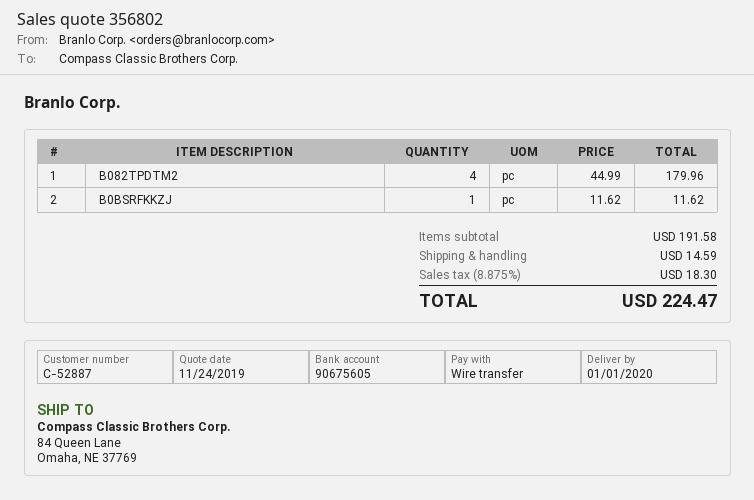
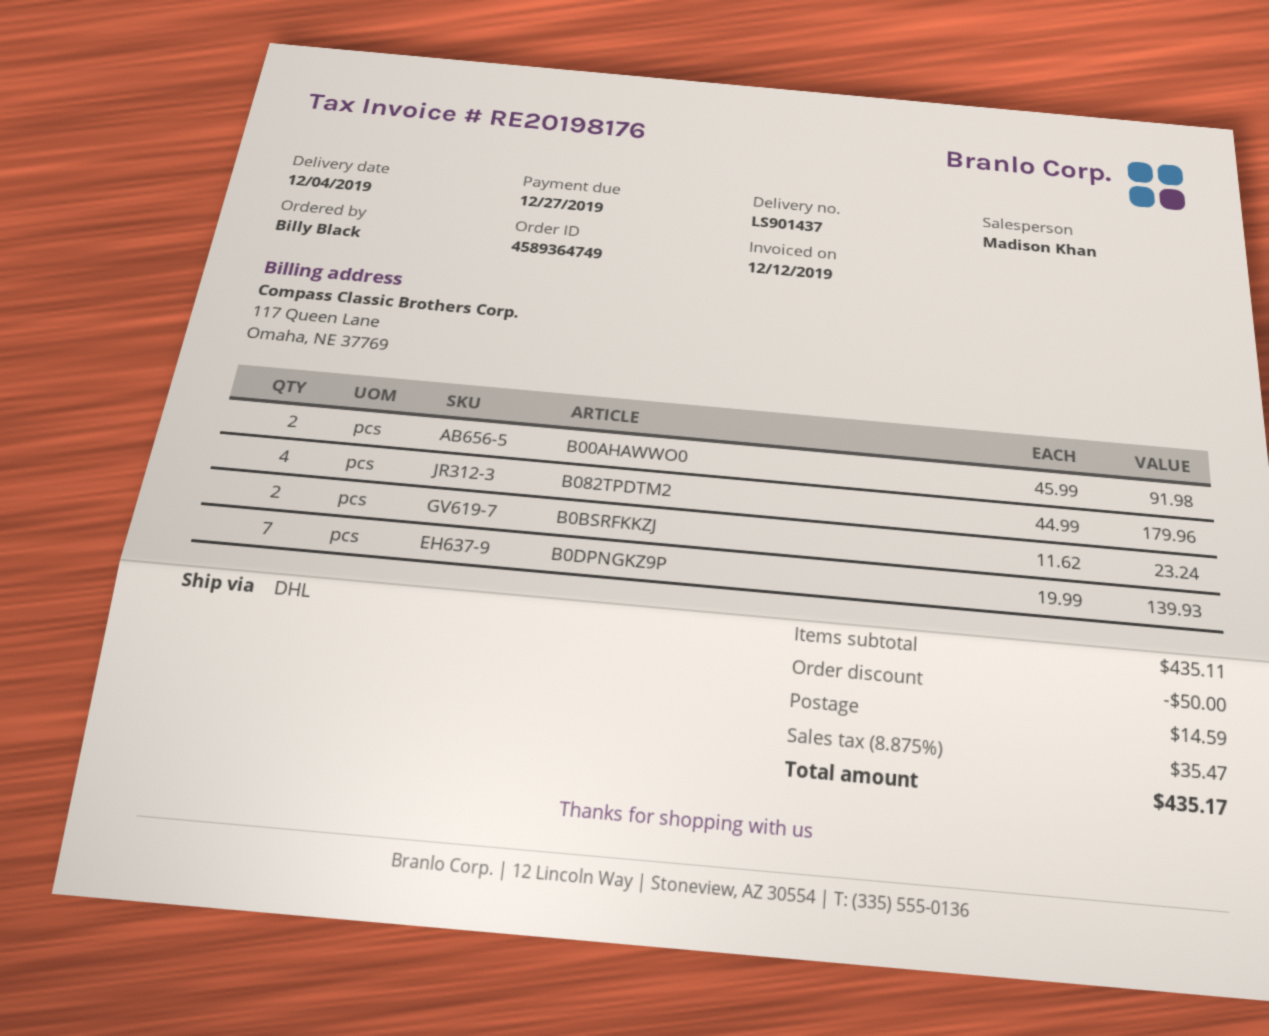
delivery date: 2020-01-01 -> 2019-12-04
B0BSRFKKZJ: 1 x 11.62 = 11.62 -> 2 x 11.62 = 23.24
B00AHAWWO0: none -> 2 x 45.99 = 91.98
B0DPNGKZ9P: none -> 7 x 19.99 = 139.93
subtotal: 191.58 -> 435.11
discount: none -> 50.00
tax: 8.875% = 18.30 -> 8.875% = 35.47
total: 224.47 -> 435.17

